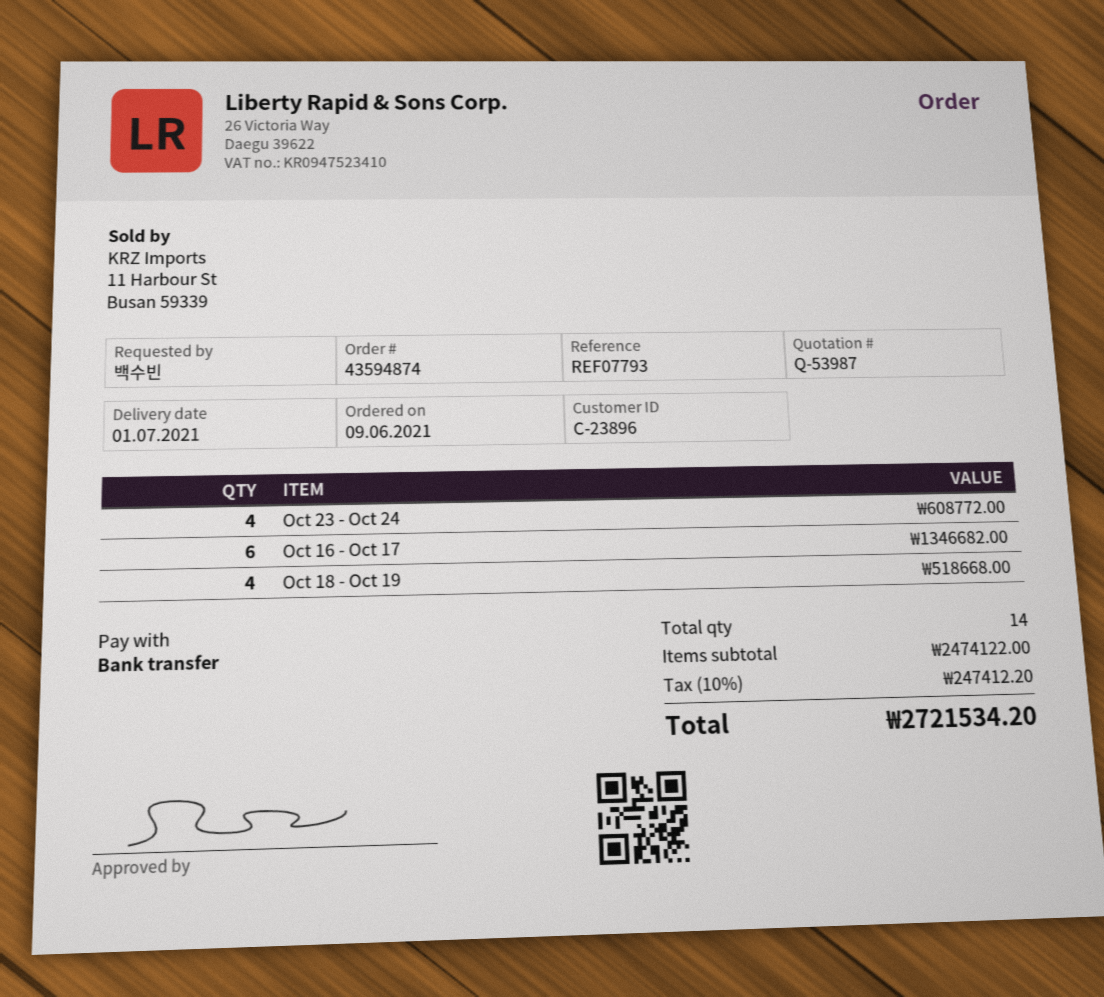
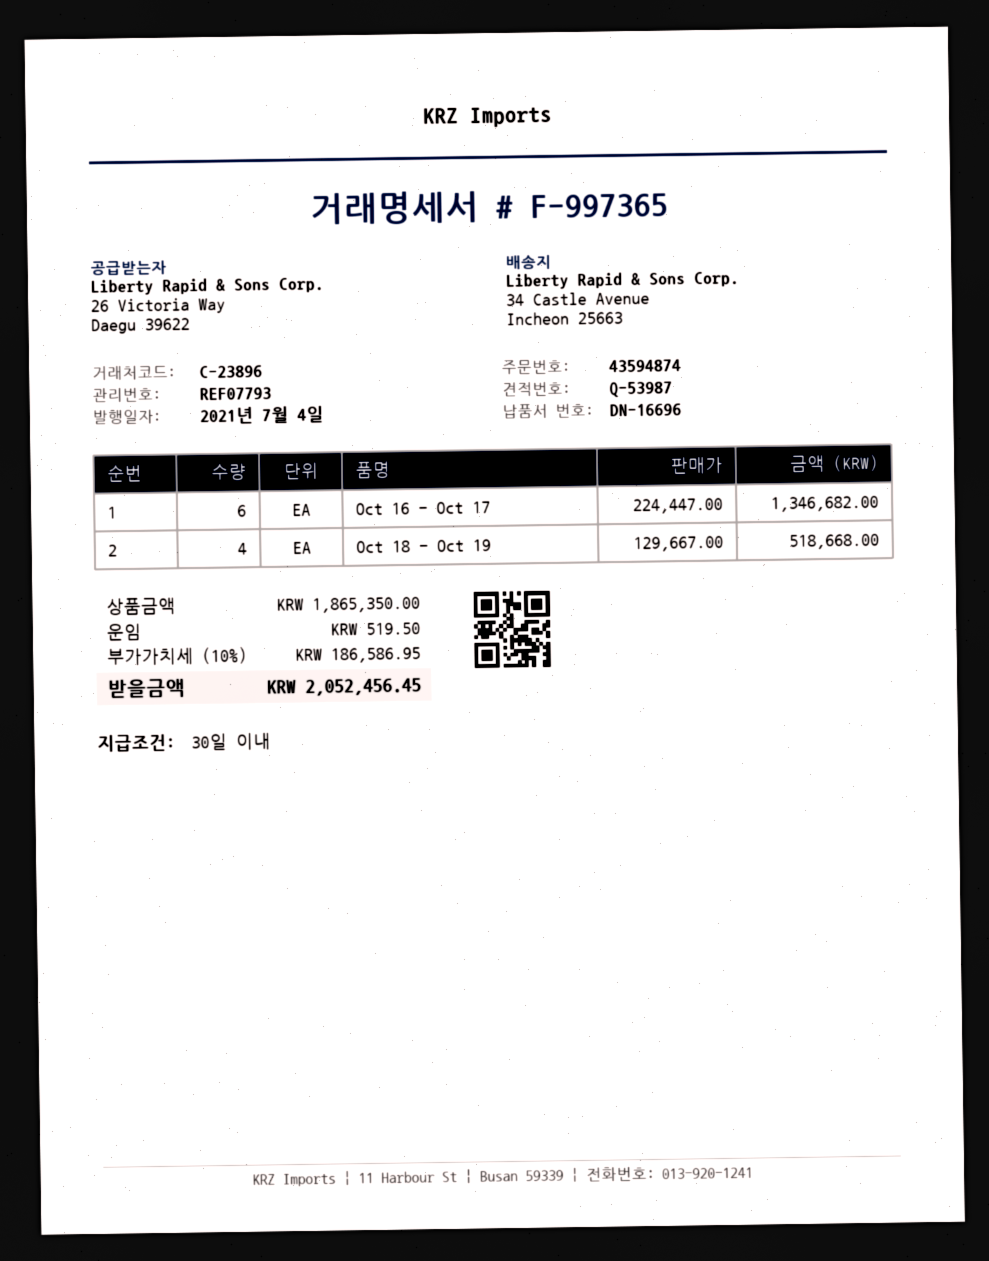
Oct 23 - Oct 24: 4 for 608772.00 -> none
subtotal: 2474122.00 -> 1865350.00
shipping: none -> 519.50
tax: 10% = 247412.20 -> 10% = 186586.95
total: 2721534.20 -> 2052456.45

